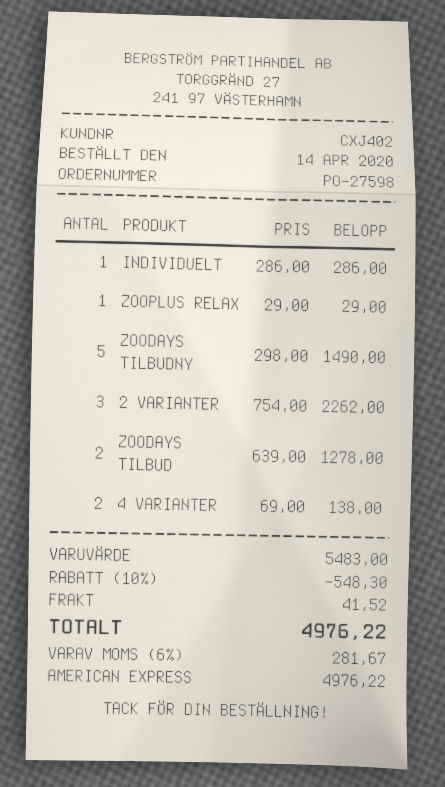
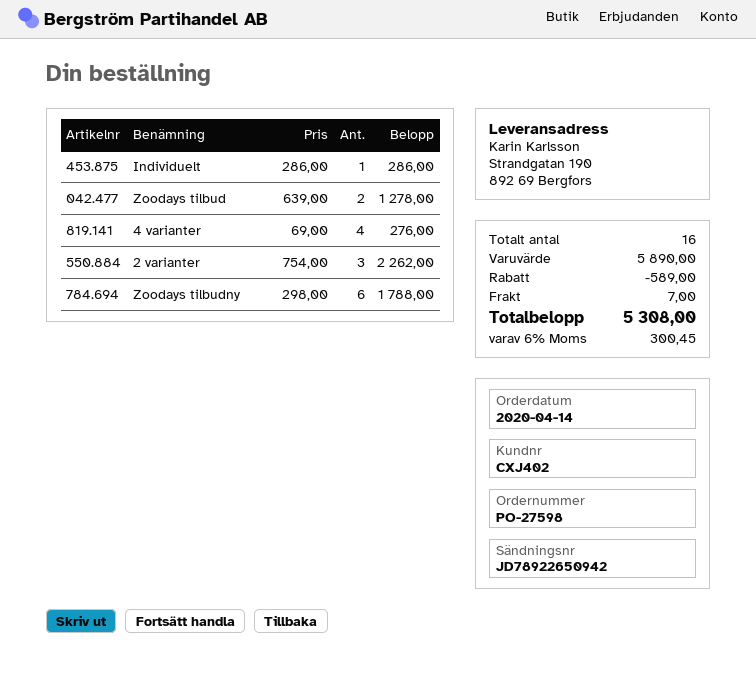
ZOOPLUS RELAX: 1 x 29.00 = 29.00 -> none
ZOODAYS TILBUDNY: 5 x 298.00 = 1490.00 -> 6 x 298.00 = 1788.00
4 VARIANTER: 2 x 69.00 = 138.00 -> 4 x 69.00 = 276.00
subtotal: 5483.00 -> 5890.00
discount: 548.30 -> 589.00
shipping: 41.52 -> 7.00
tax: 6% = 281.67 -> 6% = 300.45
total: 4976.22 -> 5308.00

